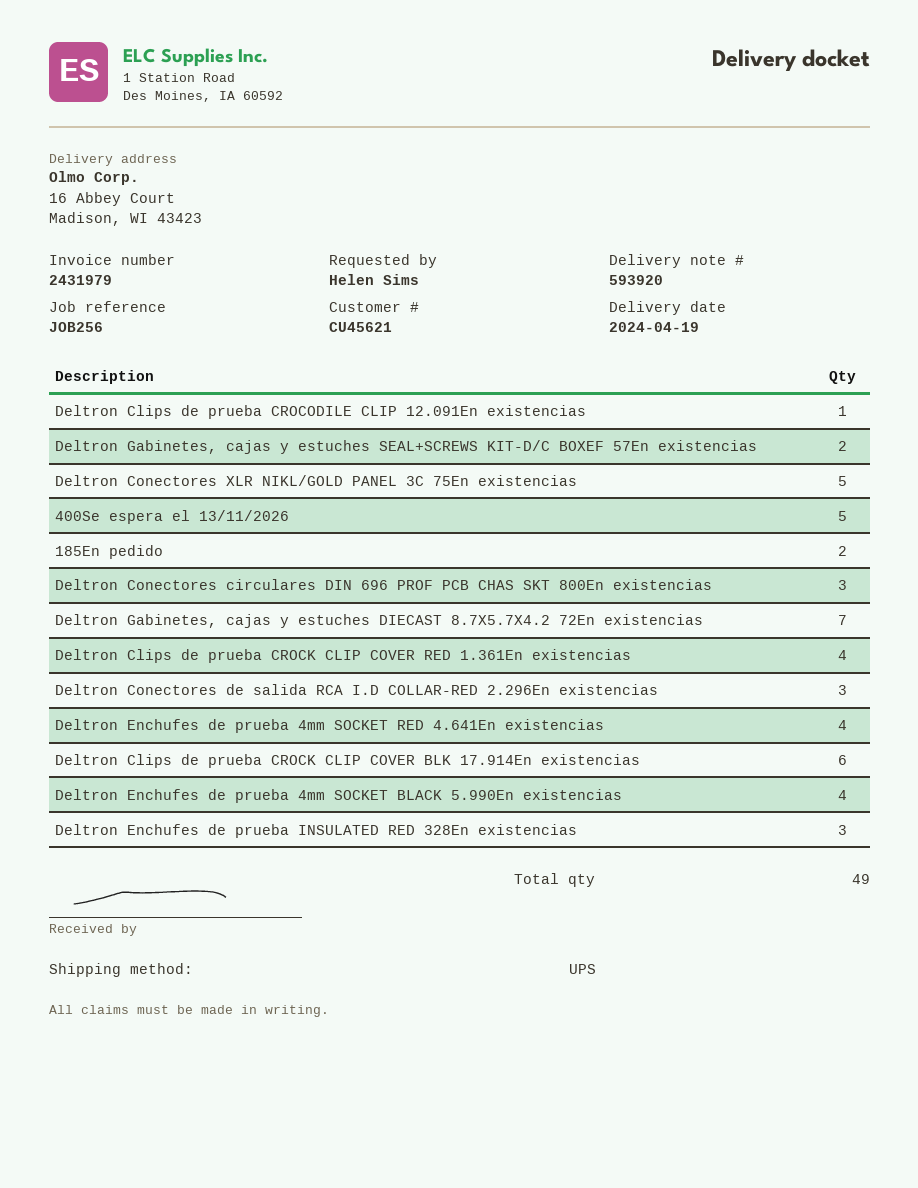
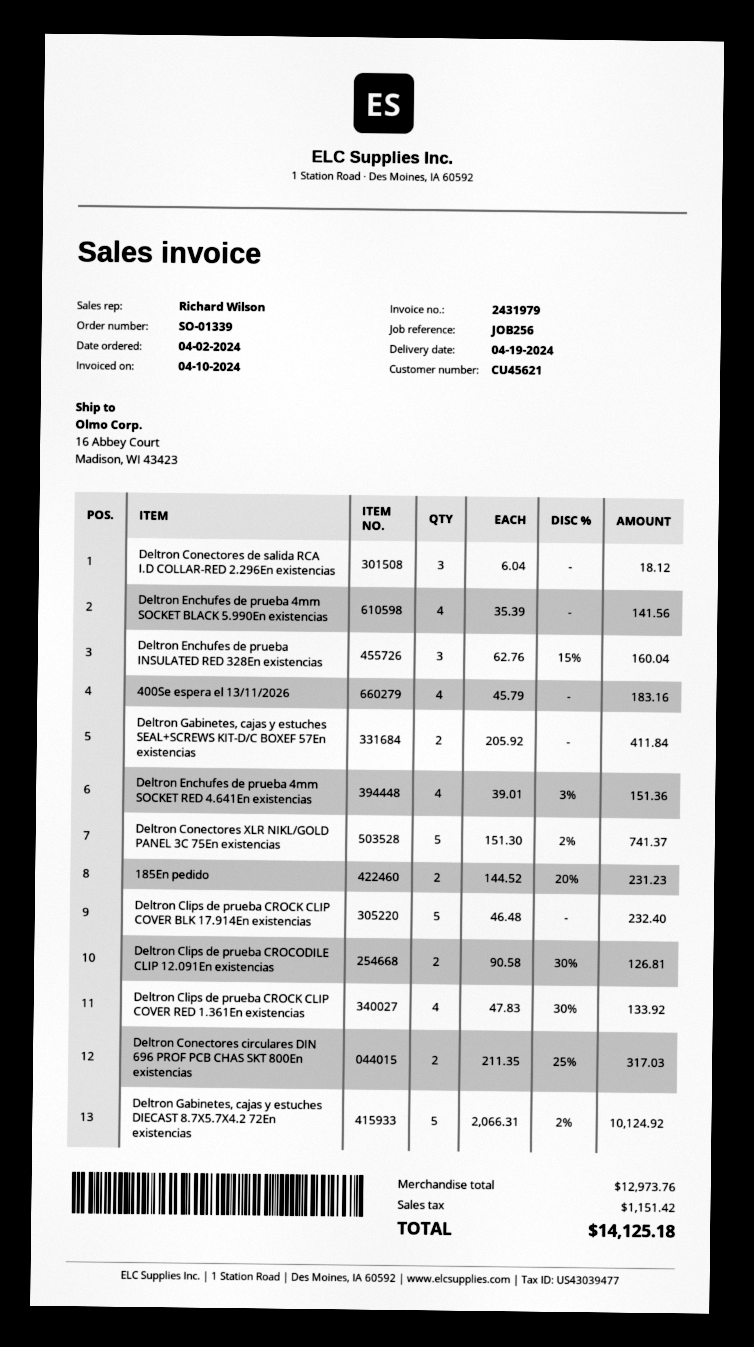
Deltron Clips de prueba CROCODILE CLIP 12.091En existencias: 1 -> 2
400Se espera el 13/11/2026: 5 -> 4
Deltron Conectores circulares DIN 696 PROF PCB CHAS SKT 800En existencias: 3 -> 2
Deltron Gabinetes, cajas y estuches DIECAST 8.7X5.7X4.2 72En existencias: 7 -> 5
Deltron Clips de prueba CROCK CLIP COVER BLK 17.914En existencias: 6 -> 5

